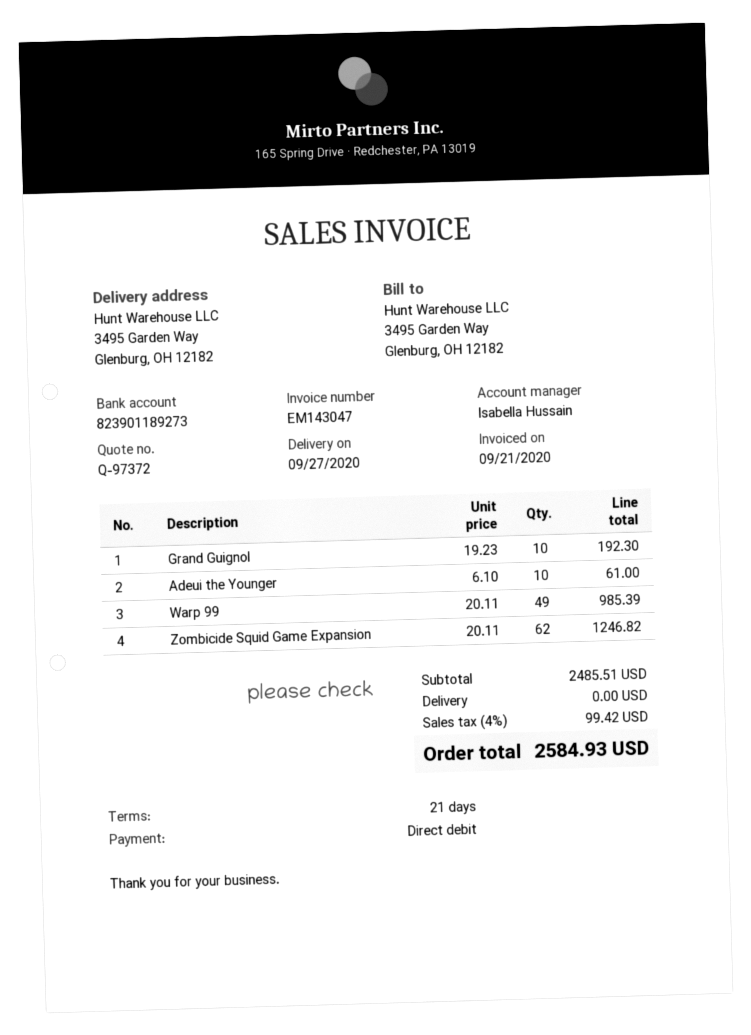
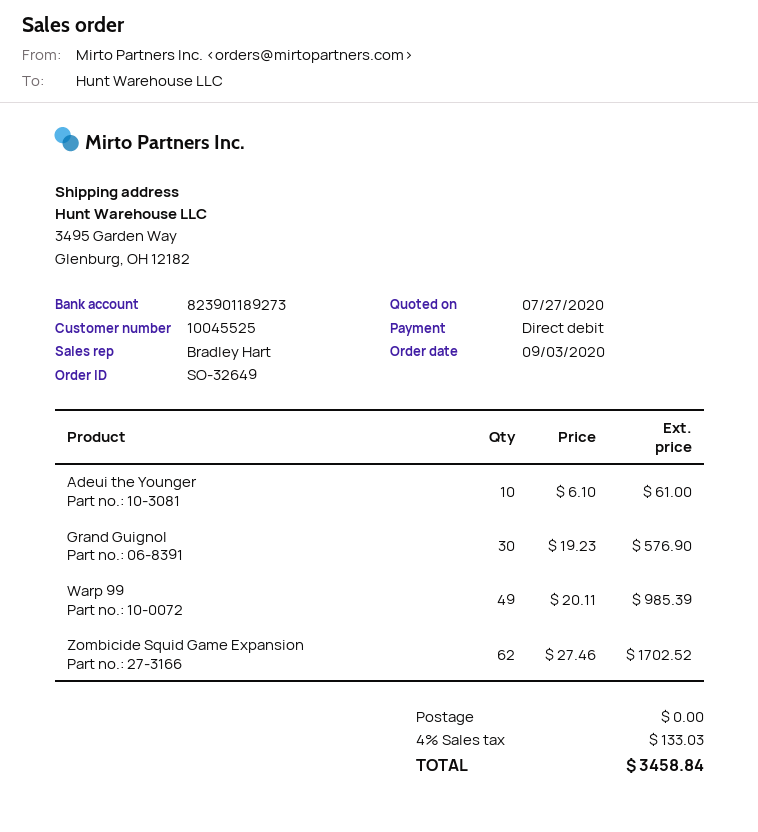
sales rep: Isabella Hussain -> Bradley Hart
Grand Guignol: 10 x 19.23 = 192.30 -> 30 x 19.23 = 576.90
Zombicide Squid Game Expansion: 62 x 20.11 = 1246.82 -> 62 x 27.46 = 1702.52
tax: 4% = 99.42 -> 4% = 133.03
total: 2584.93 -> 3458.84

